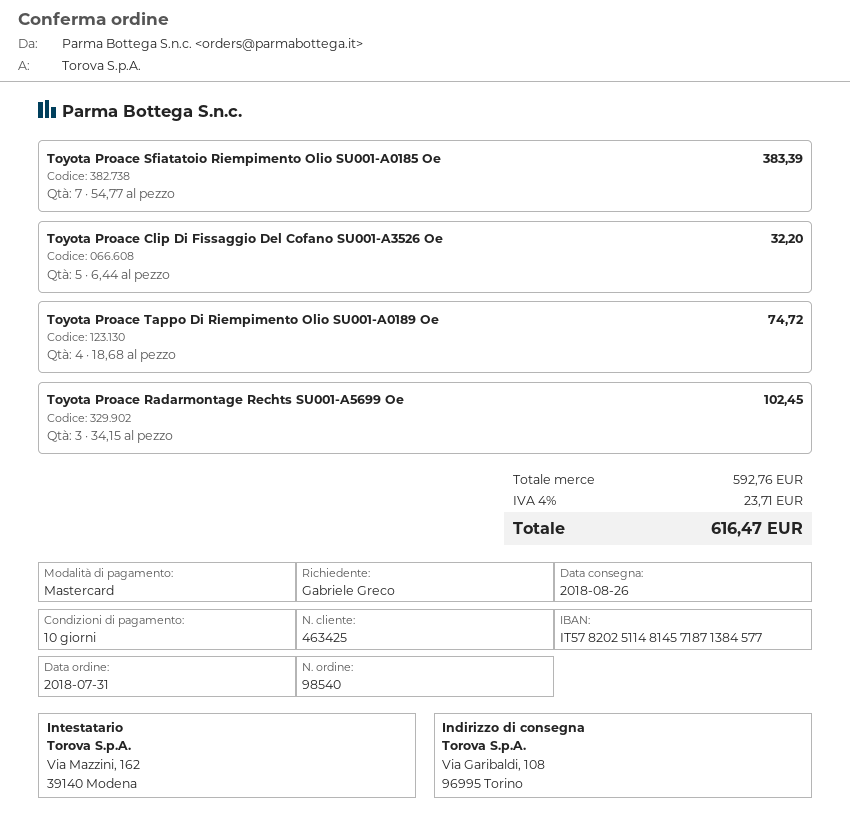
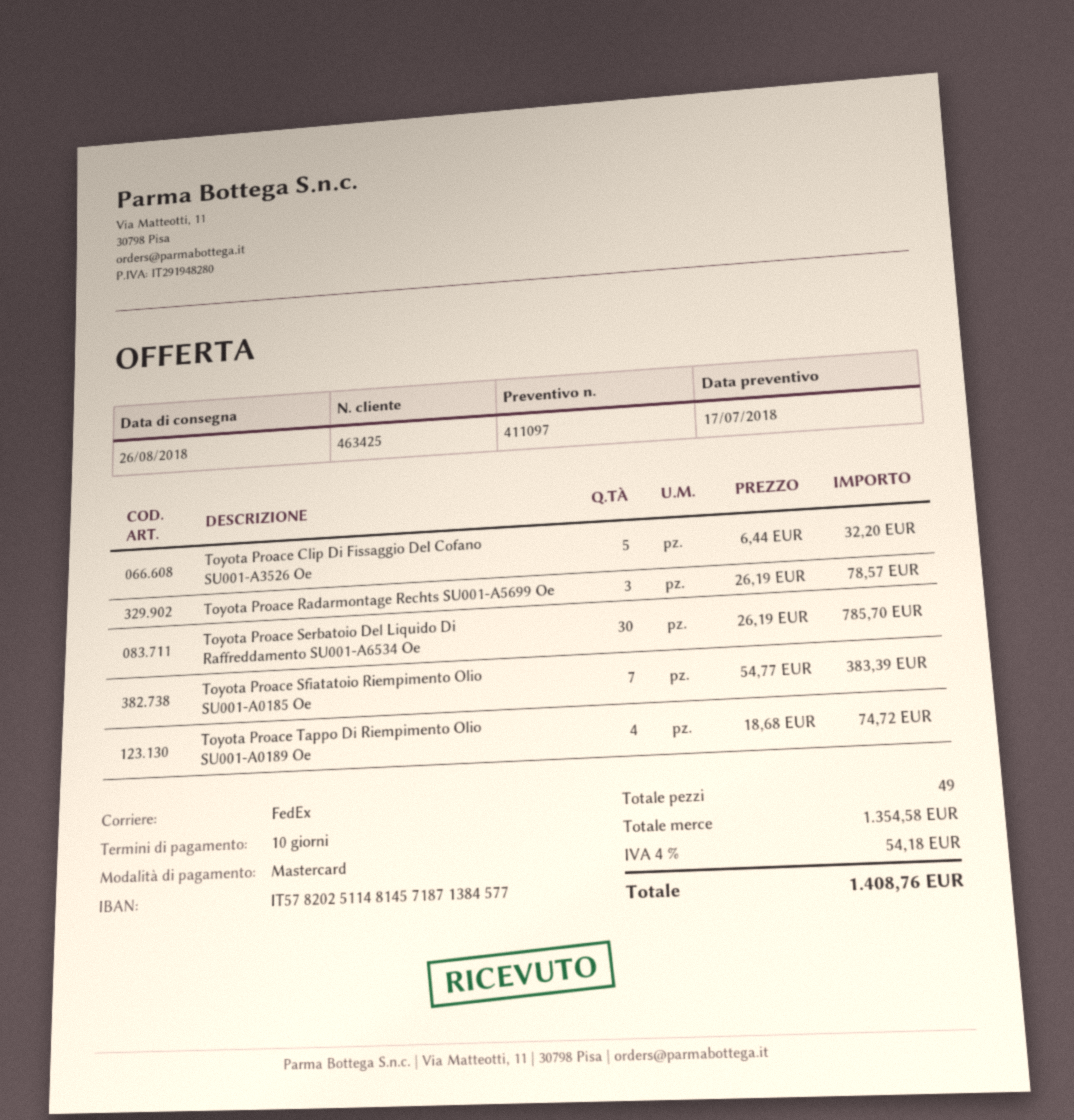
Toyota Proace Radarmontage Rechts SU001-A5699 Oe: 3 x 34.15 = 102.45 -> 3 x 26.19 = 78.57
Toyota Proace Serbatoio Del Liquido Di Raffreddamento SU001-A6534 Oe: none -> 30 x 26.19 = 785.70
subtotal: 592.76 -> 1354.58
tax: 4% = 23.71 -> 4% = 54.18
total: 616.47 -> 1408.76

